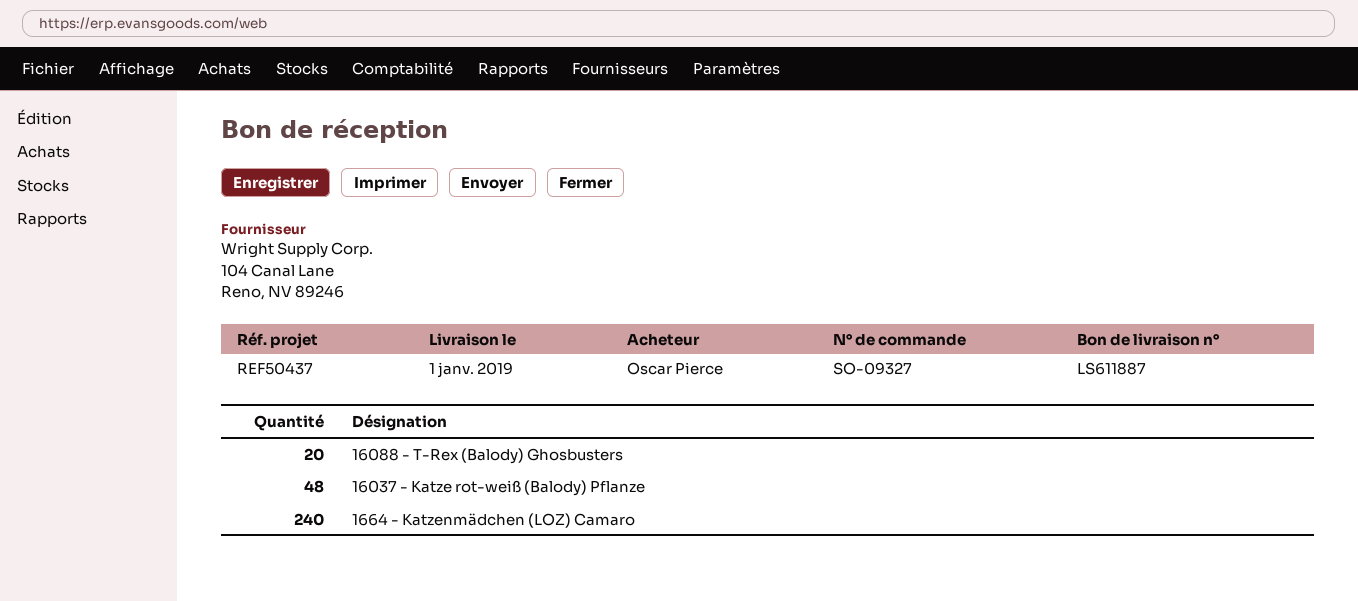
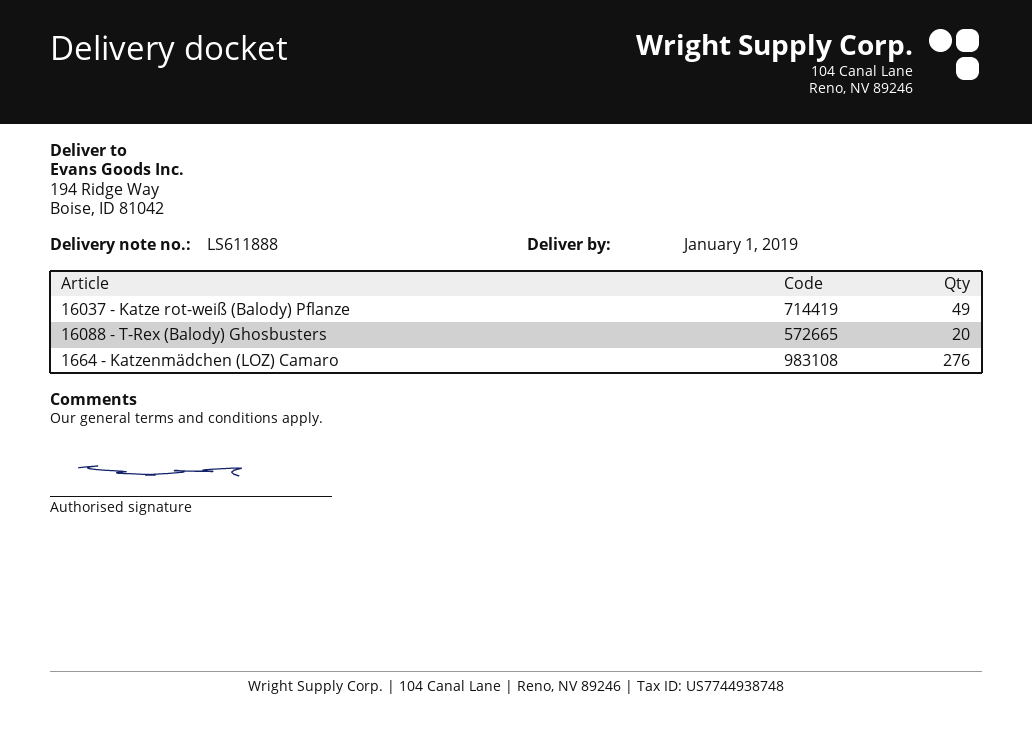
delivery note number: LS611887 -> LS611888
16037 - Katze rot-weiß (Balody) Pflanze: 48 -> 49
1664 - Katzenmädchen (LOZ) Camaro: 240 -> 276

